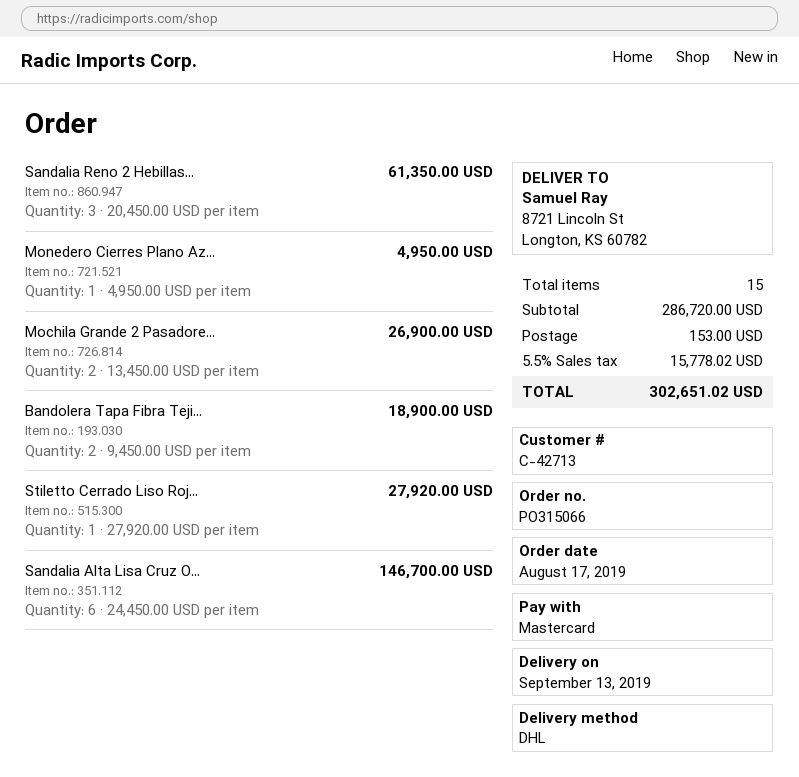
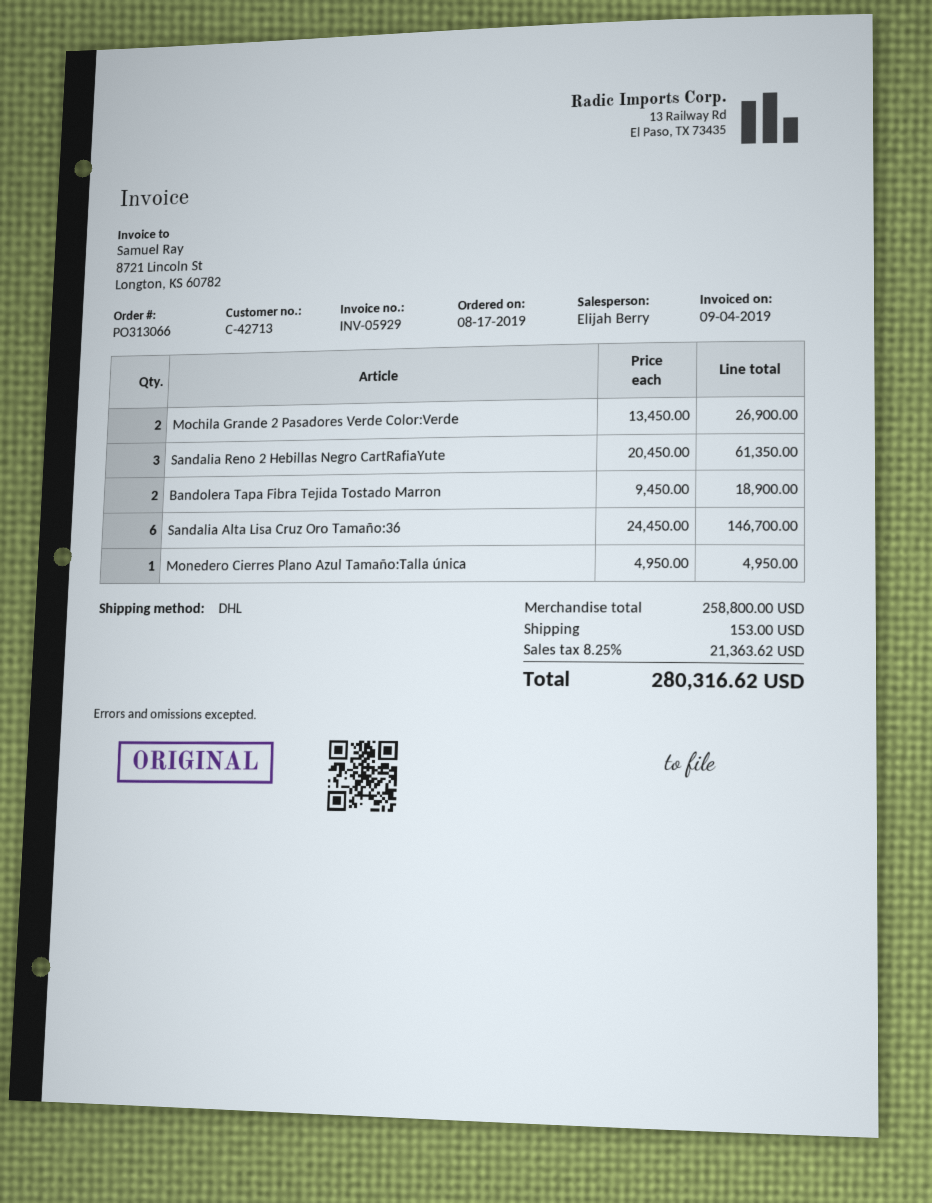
order number: PO315066 -> PO313066
Stiletto Cerrado Liso Roj...: 1 x 27920.00 = 27920.00 -> none
subtotal: 286720.00 -> 258800.00
tax: 5.5% = 15778.02 -> 8.25% = 21363.62
total: 302651.02 -> 280316.62

